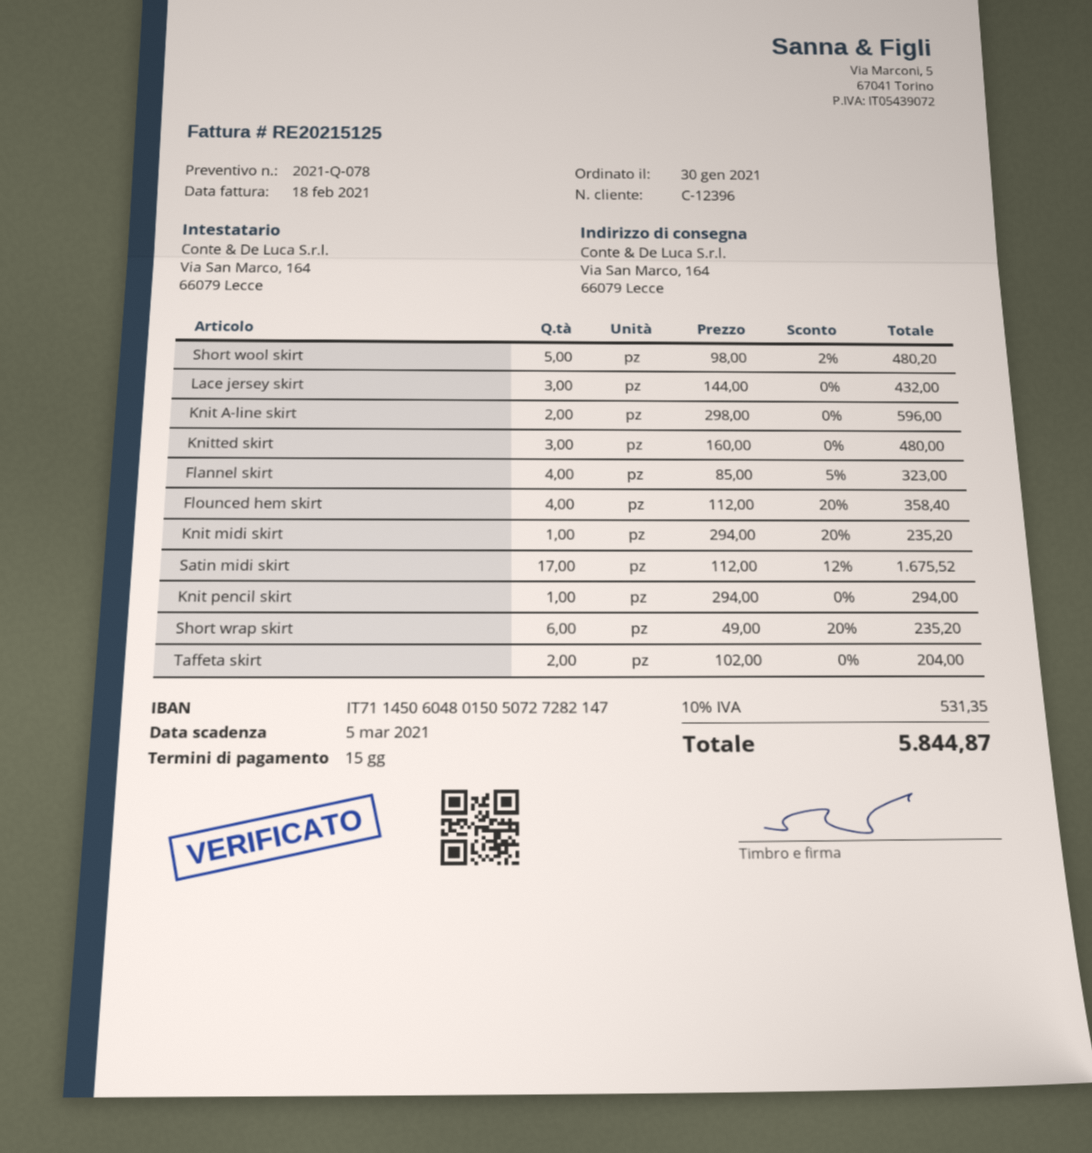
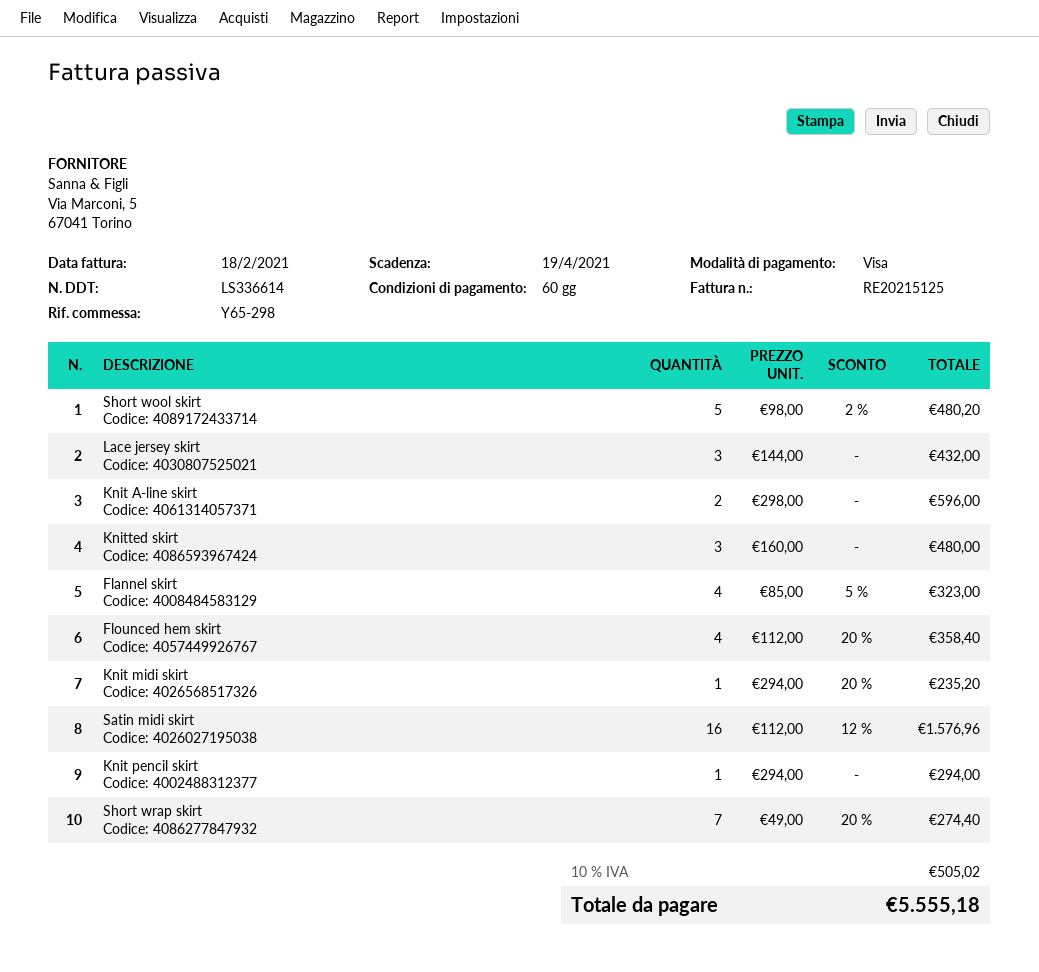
payment terms: 15 days -> 60 days
due date: 2021-03-05 -> 2021-04-19
Satin midi skirt: 17 x 112.00 - 12% = 1675.52 -> 16 x 112.00 - 12% = 1576.96
Short wrap skirt: 6 x 49.00 - 20% = 235.20 -> 7 x 49.00 - 20% = 274.40
Taffeta skirt: 2 x 102.00 = 204.00 -> none
tax: 10% = 531.35 -> 10% = 505.02
total: 5844.87 -> 5555.18

